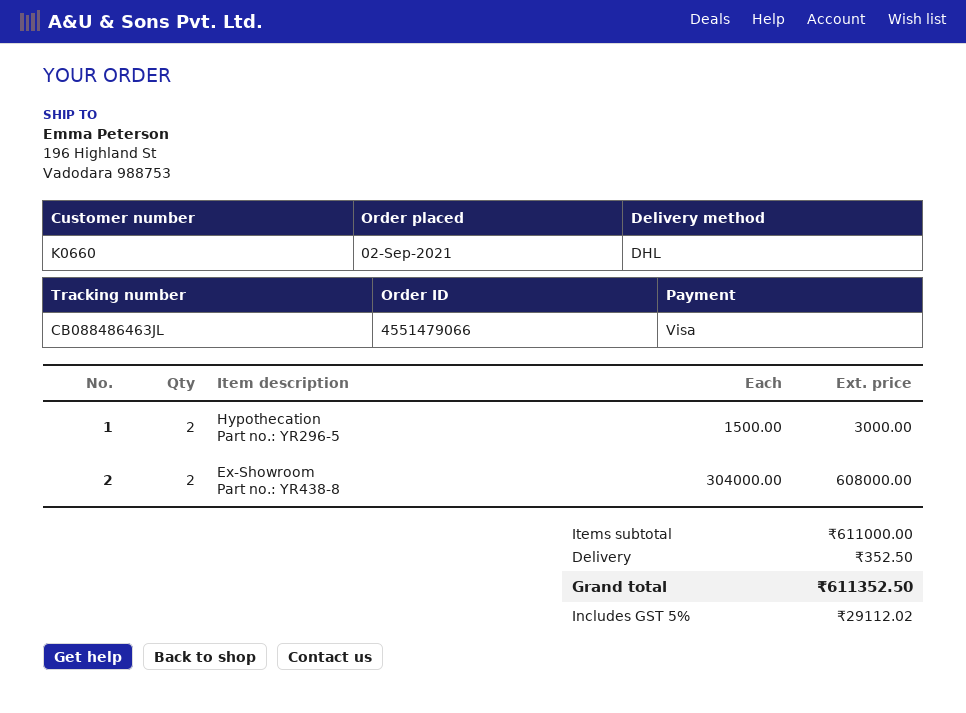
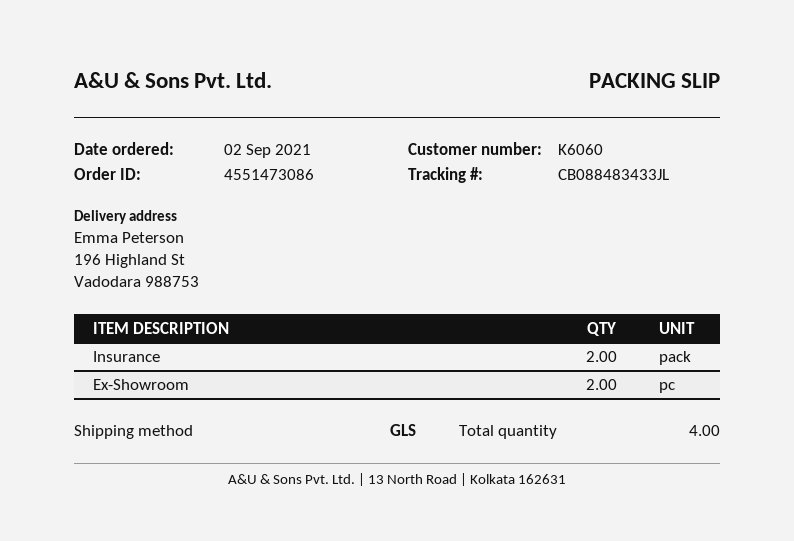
order number: 4551479066 -> 4551473086
customer number: K0660 -> K6060
shipping method: DHL -> GLS
tracking number: CB088486463JL -> CB088483433JL
Hypothecation: 2 -> none
Insurance: none -> 2

